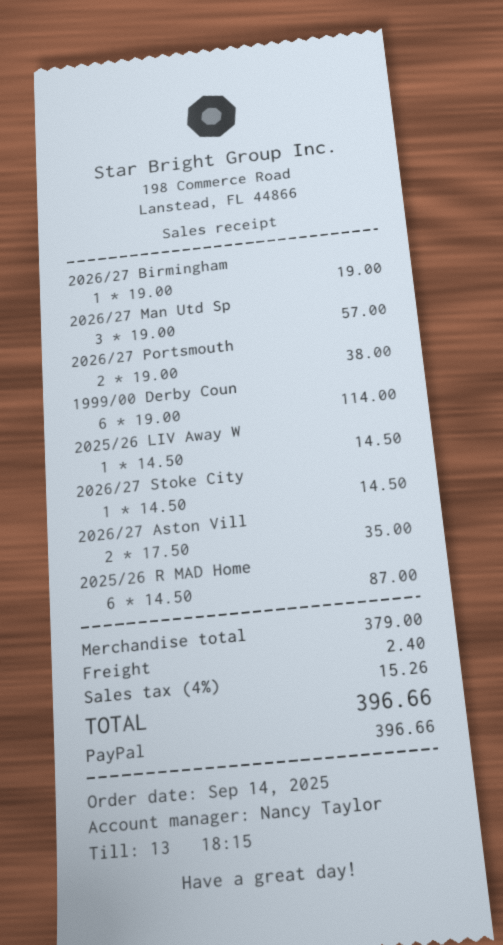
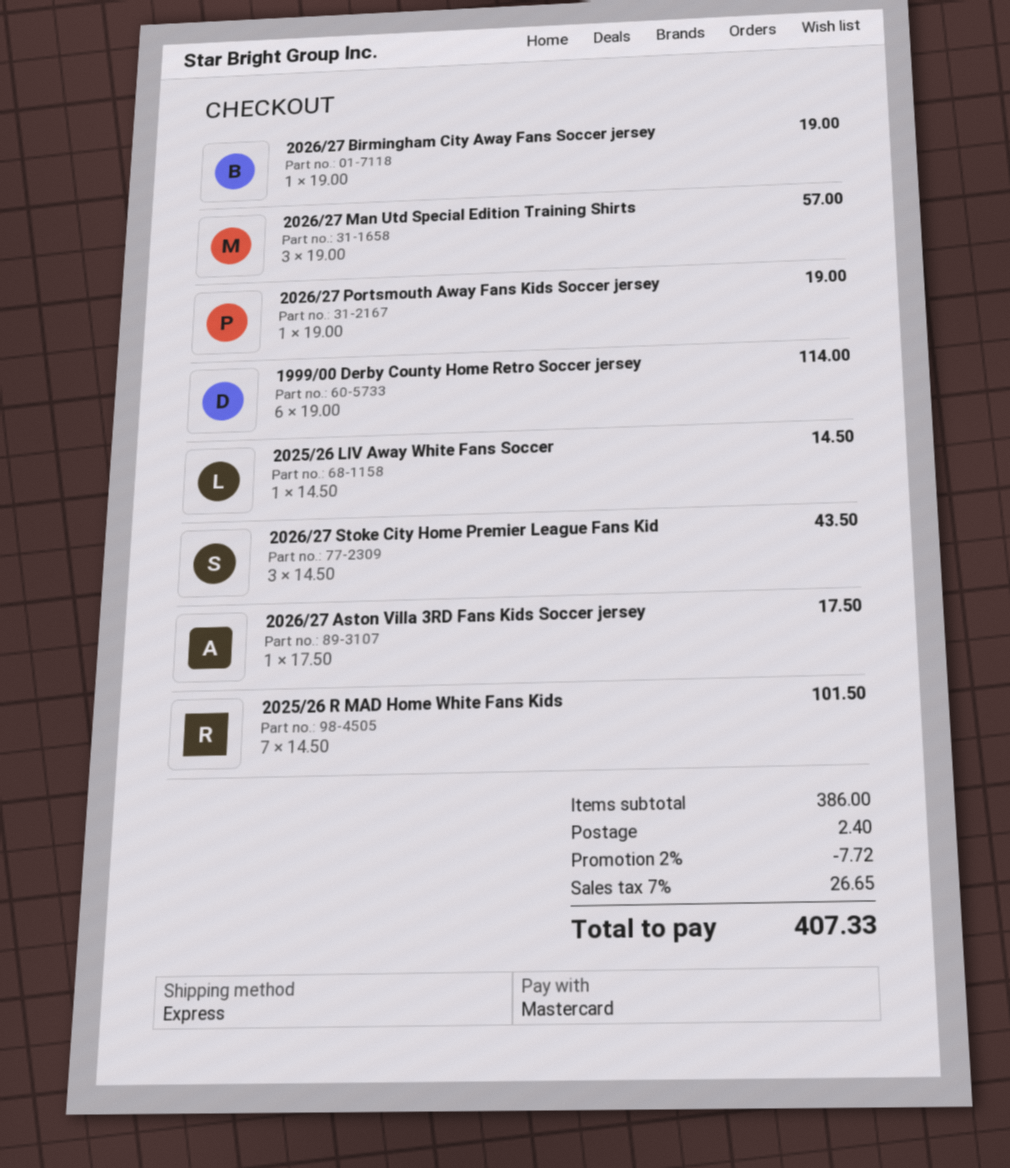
payment method: PayPal -> Mastercard
2026/27 Portsmouth: 2 x 19.00 = 38.00 -> 1 x 19.00 = 19.00
2026/27 Stoke City: 1 x 14.50 = 14.50 -> 3 x 14.50 = 43.50
2026/27 Aston Vill: 2 x 17.50 = 35.00 -> 1 x 17.50 = 17.50
2025/26 R MAD Home: 6 x 14.50 = 87.00 -> 7 x 14.50 = 101.50
subtotal: 379.00 -> 386.00
discount: none -> 2% = 7.72
tax: 4% = 15.26 -> 7% = 26.65
total: 396.66 -> 407.33

